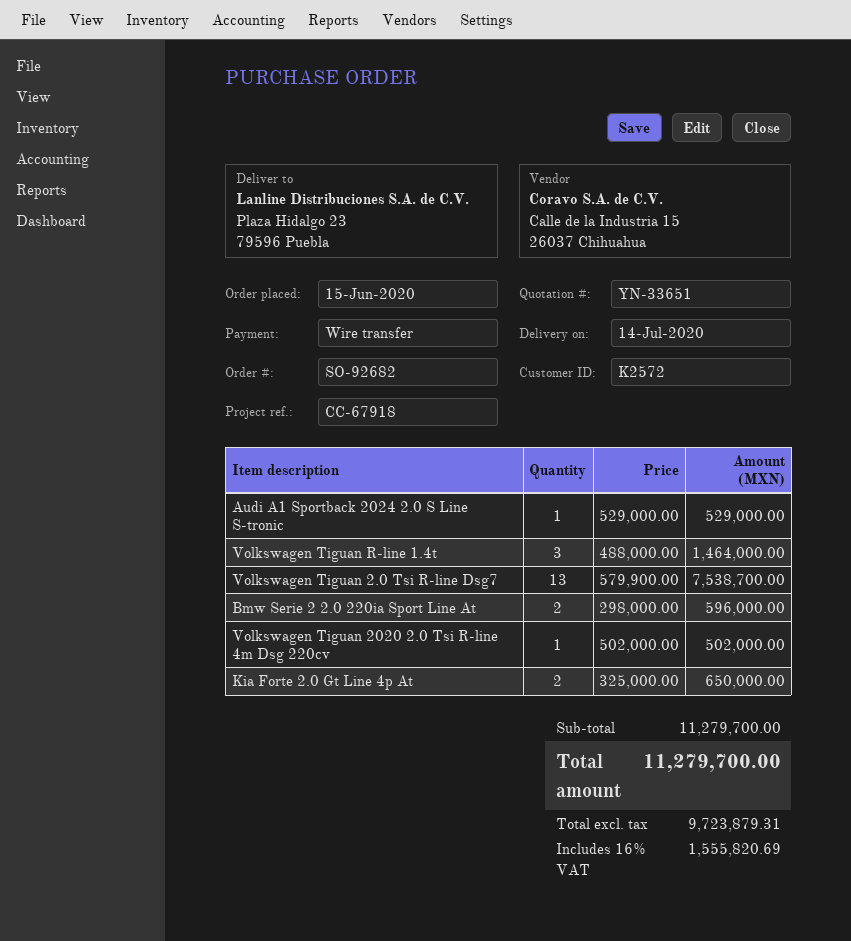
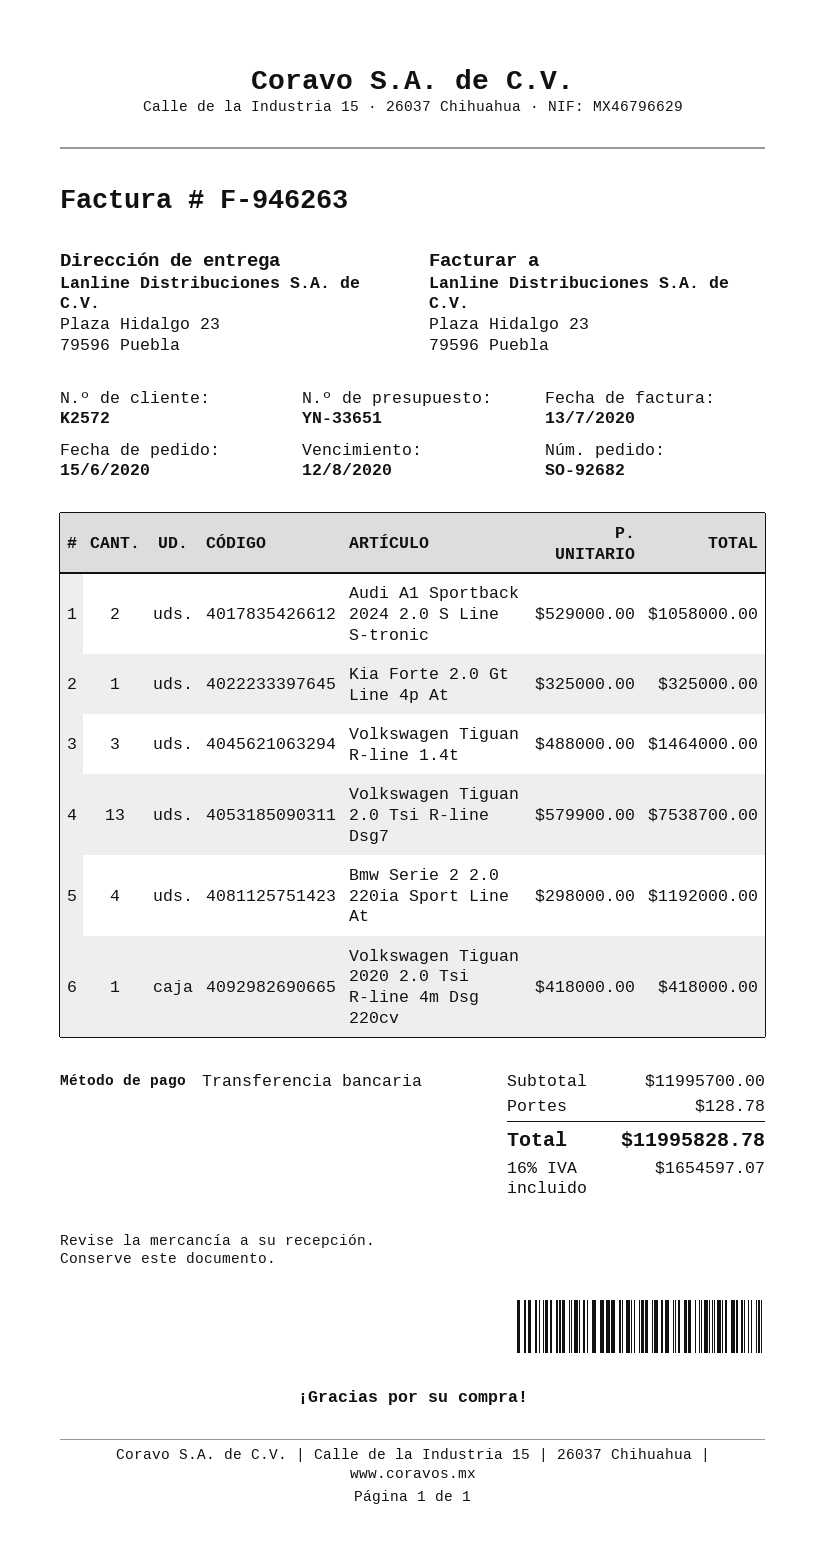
Audi A1 Sportback 2024 2.0 S Line S-tronic: 1 x 529000.00 = 529000.00 -> 2 x 529000.00 = 1058000.00
Bmw Serie 2 2.0 220ia Sport Line At: 2 x 298000.00 = 596000.00 -> 4 x 298000.00 = 1192000.00
Volkswagen Tiguan 2020 2.0 Tsi R-line 4m Dsg 220cv: 1 x 502000.00 = 502000.00 -> 1 x 418000.00 = 418000.00
Kia Forte 2.0 Gt Line 4p At: 2 x 325000.00 = 650000.00 -> 1 x 325000.00 = 325000.00
subtotal: 11279700.00 -> 11995700.00
shipping: none -> 128.78
tax: 16% = 1555820.69 -> 16% = 1654597.07
total: 11279700.00 -> 11995828.78

